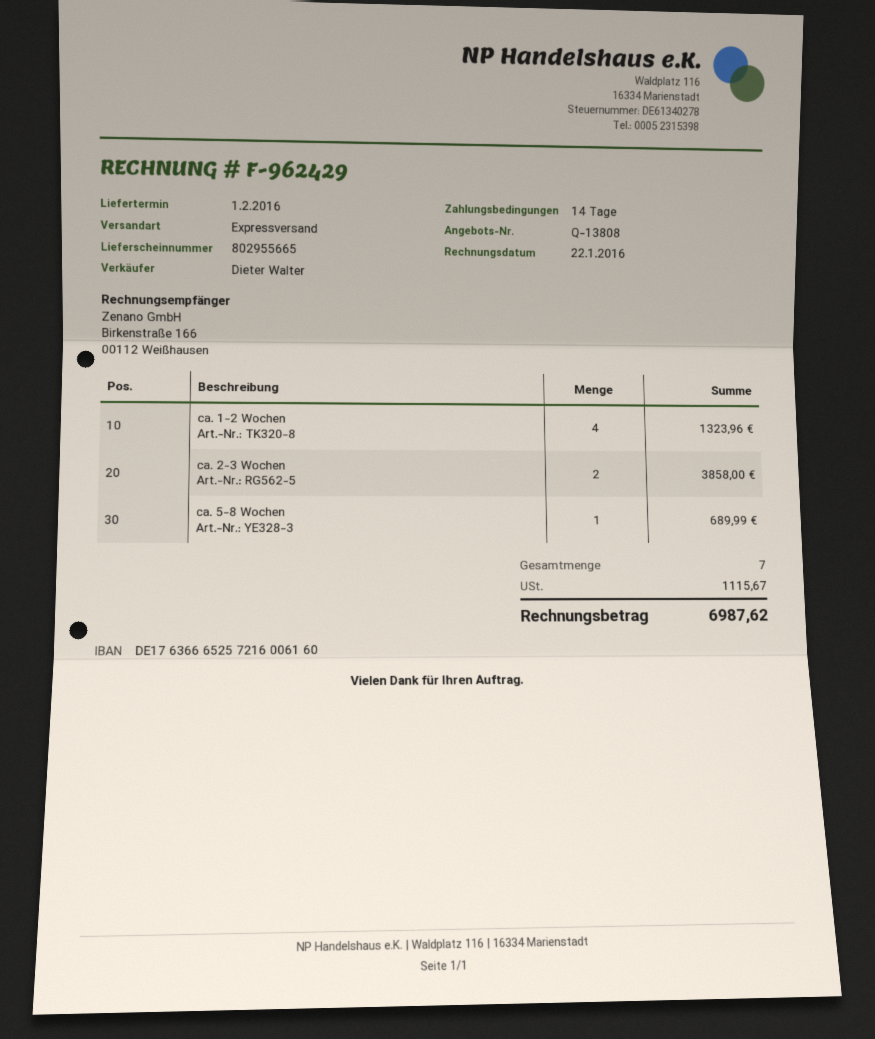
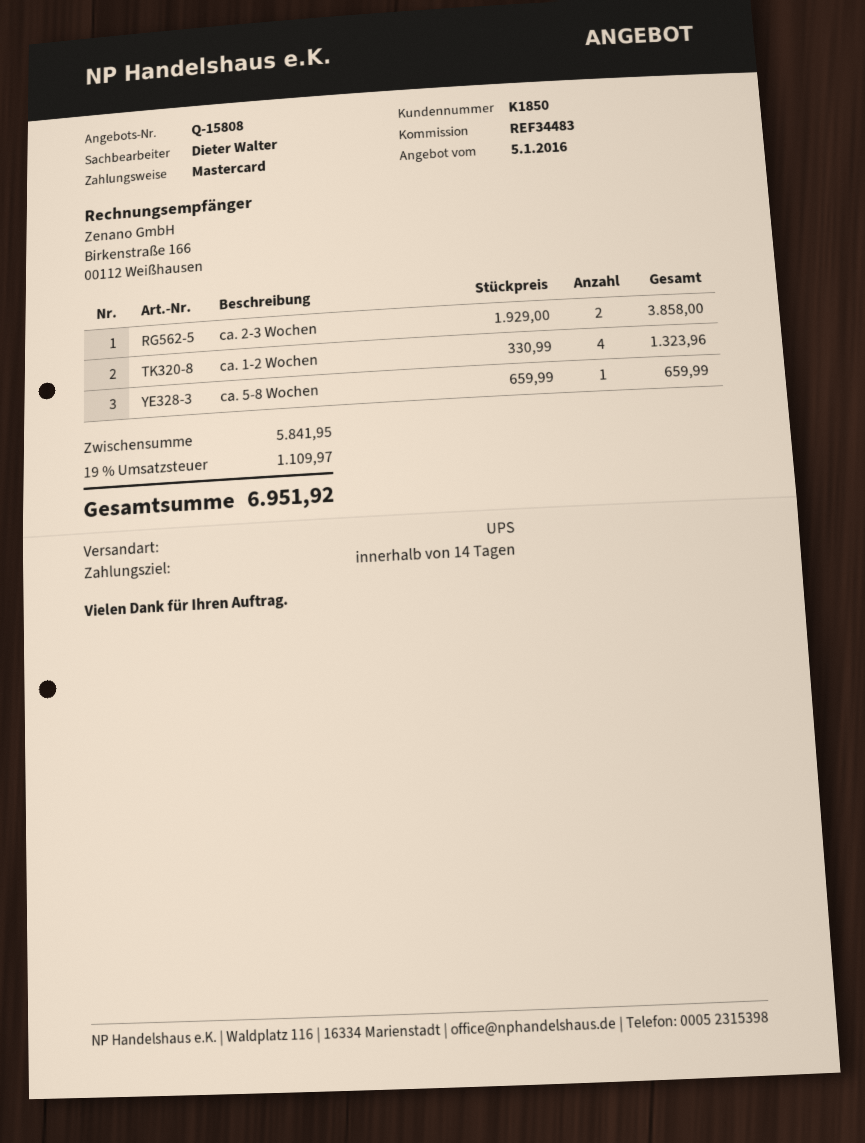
quote number: Q-13808 -> Q-15808
shipping method: express -> UPS
ca. 5-8 Wochen: 1 for 689.99 -> 1 for 659.99
tax: 1115.67 -> 1109.97
total: 6987.62 -> 6951.92

